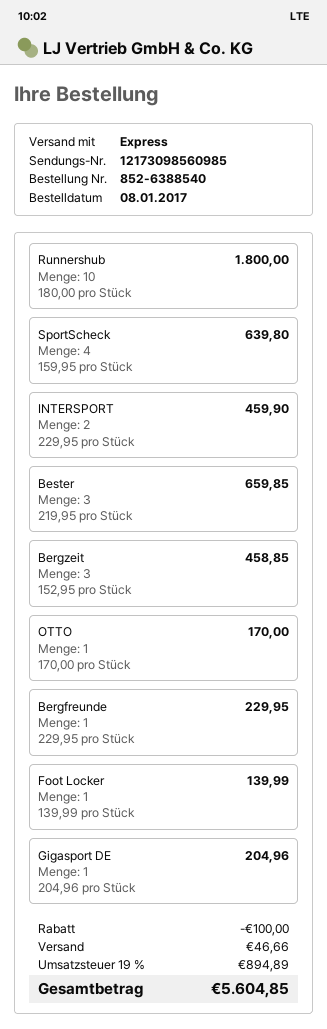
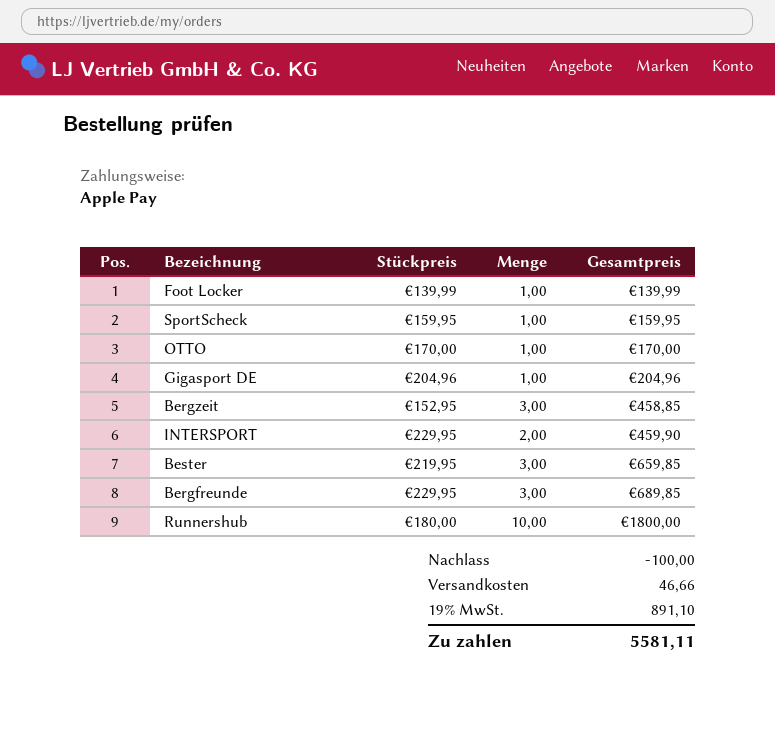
SportScheck: 4 x 159.95 = 639.80 -> 1 x 159.95 = 159.95
Bergfreunde: 1 x 229.95 = 229.95 -> 3 x 229.95 = 689.85
tax: 19% = 894.89 -> 19% = 891.10
total: 5604.85 -> 5581.11

